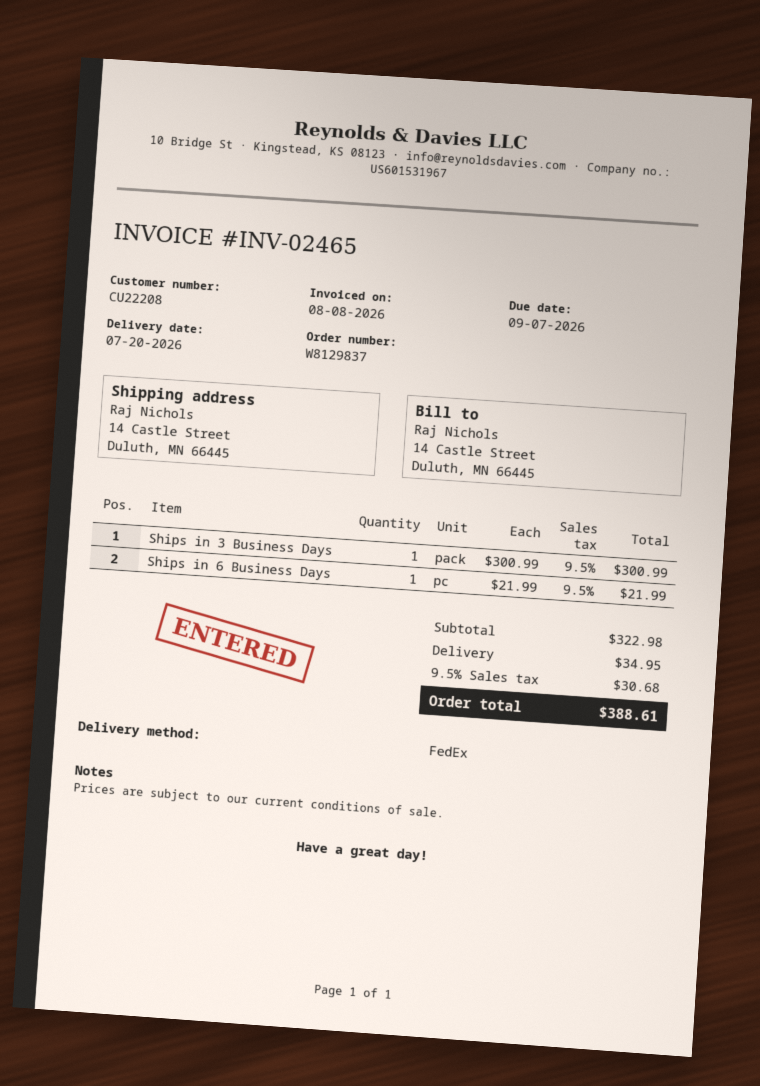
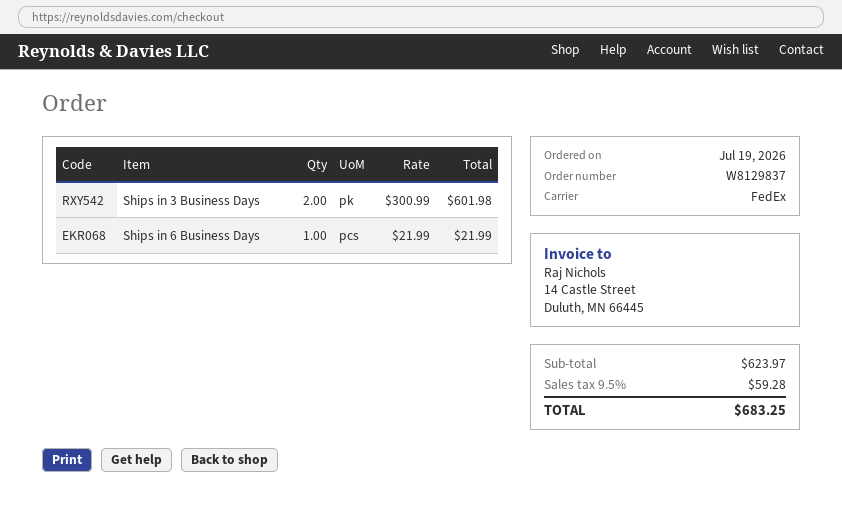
Ships in 3 Business Days: 1 x 300.99 = 300.99 -> 2 x 300.99 = 601.98
subtotal: 322.98 -> 623.97
shipping: 34.95 -> none
tax: 9.5% = 30.68 -> 9.5% = 59.28
total: 388.61 -> 683.25

